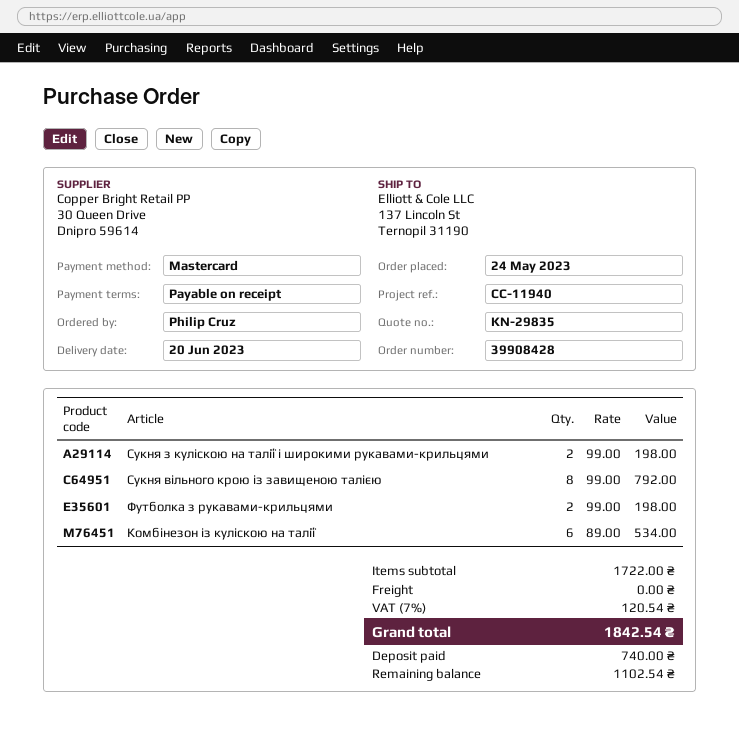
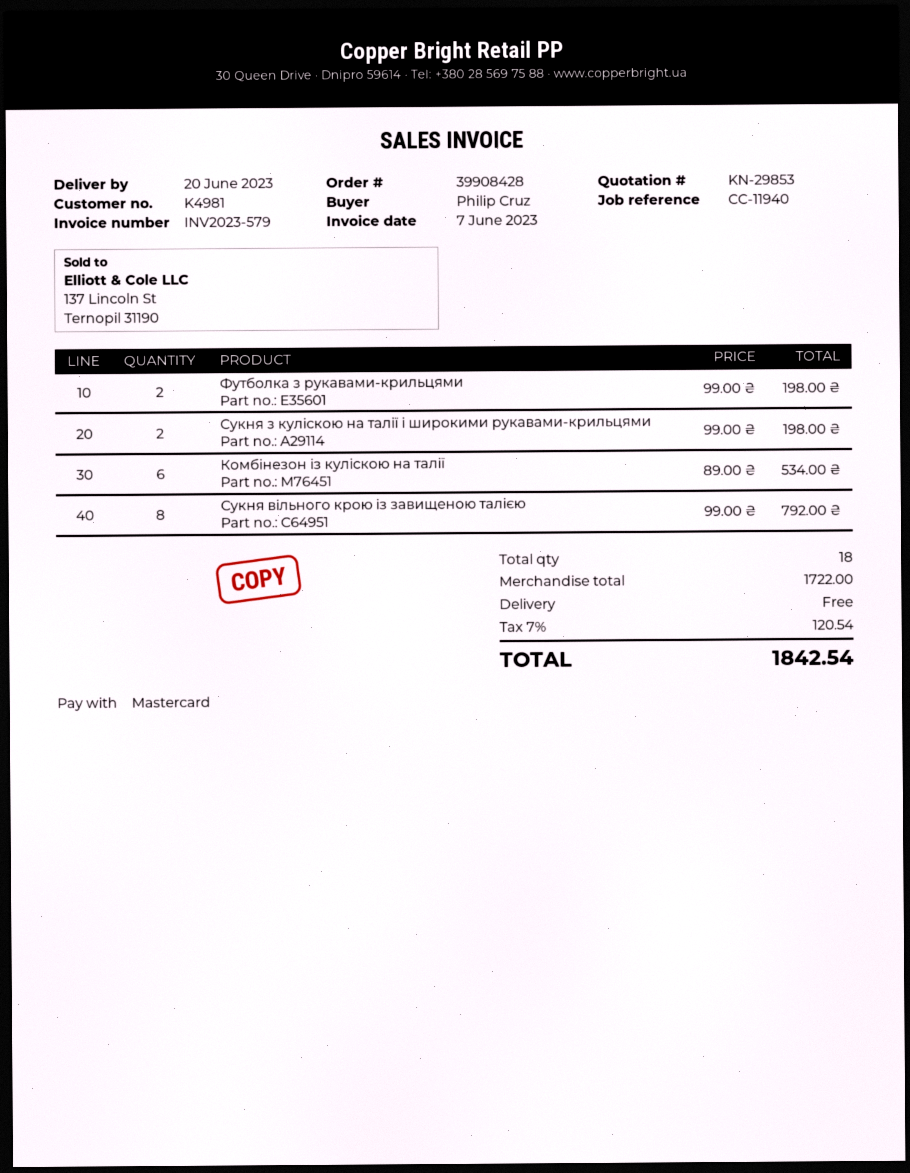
quote number: KN-29835 -> KN-29853

